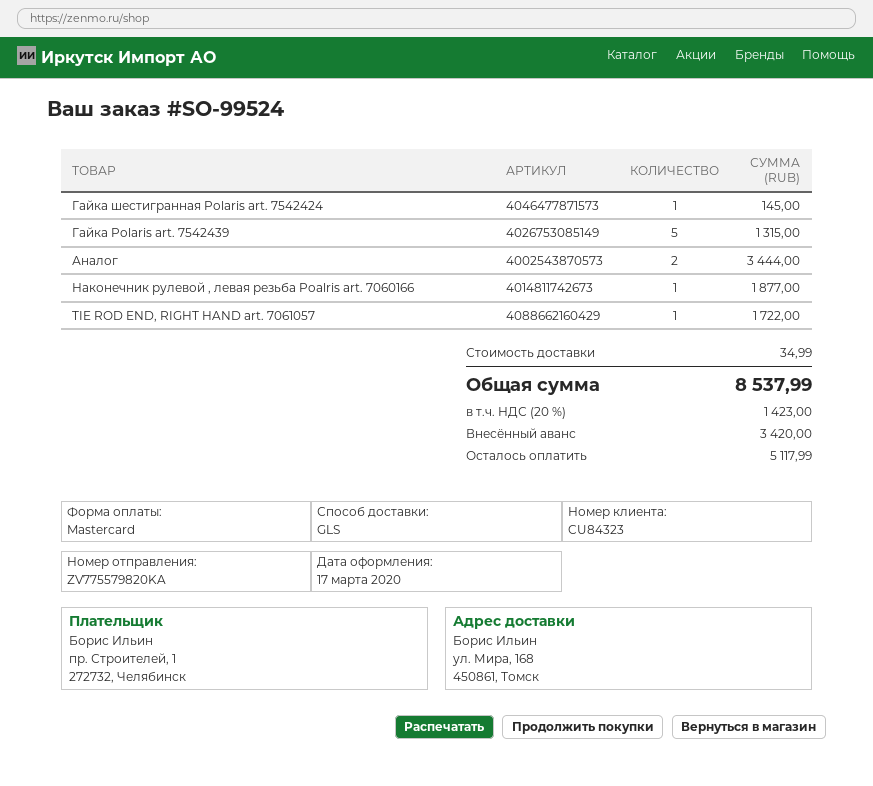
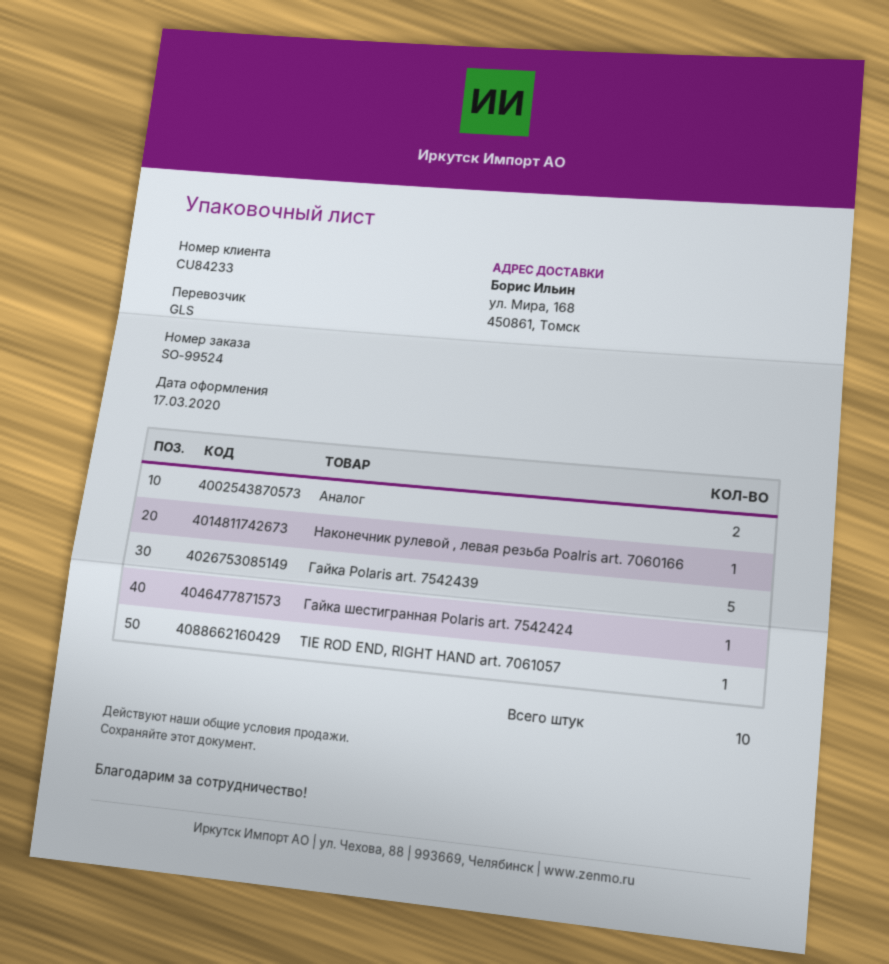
customer number: CU84323 -> CU84233

